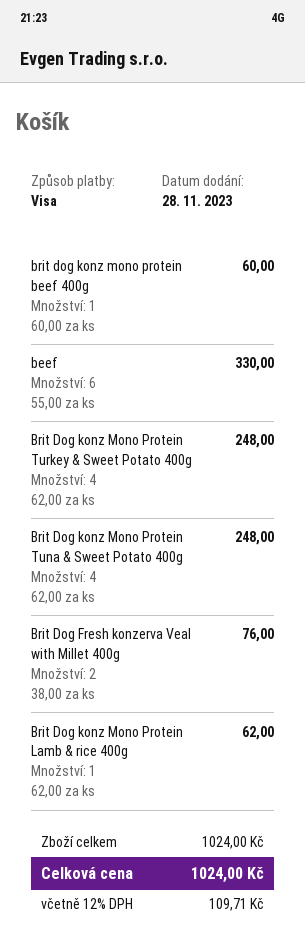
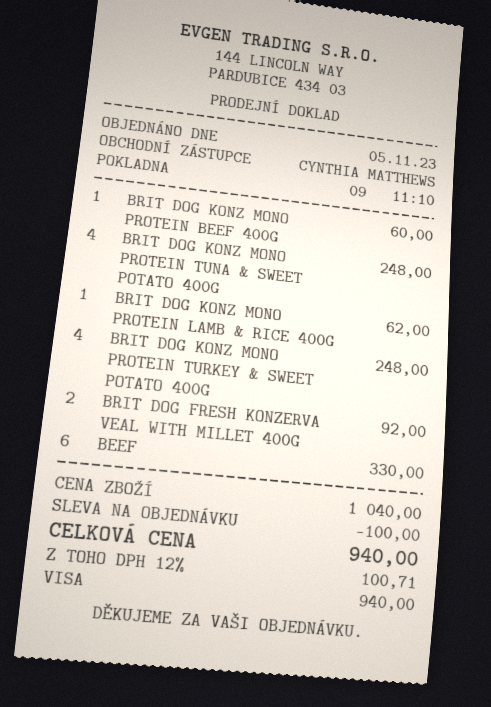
Brit Dog Fresh konzerva Veal with Millet 400g: 2 for 76.00 -> 2 for 92.00
subtotal: 1024.00 -> 1040.00
discount: none -> 100.00
tax: 12% = 109.71 -> 12% = 100.71
total: 1024.00 -> 940.00

